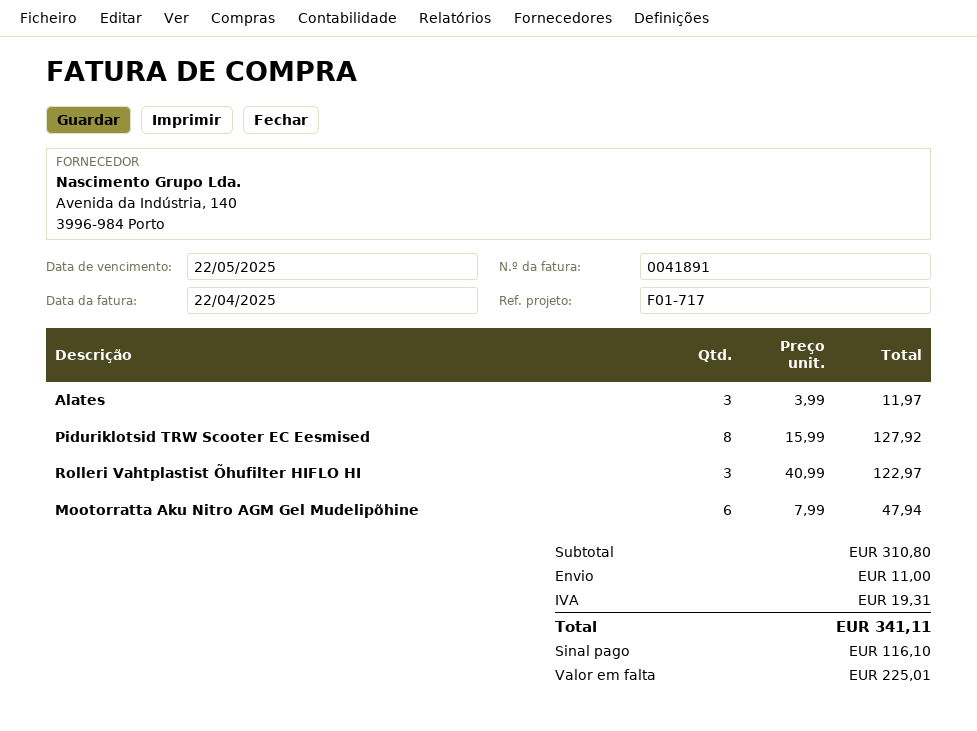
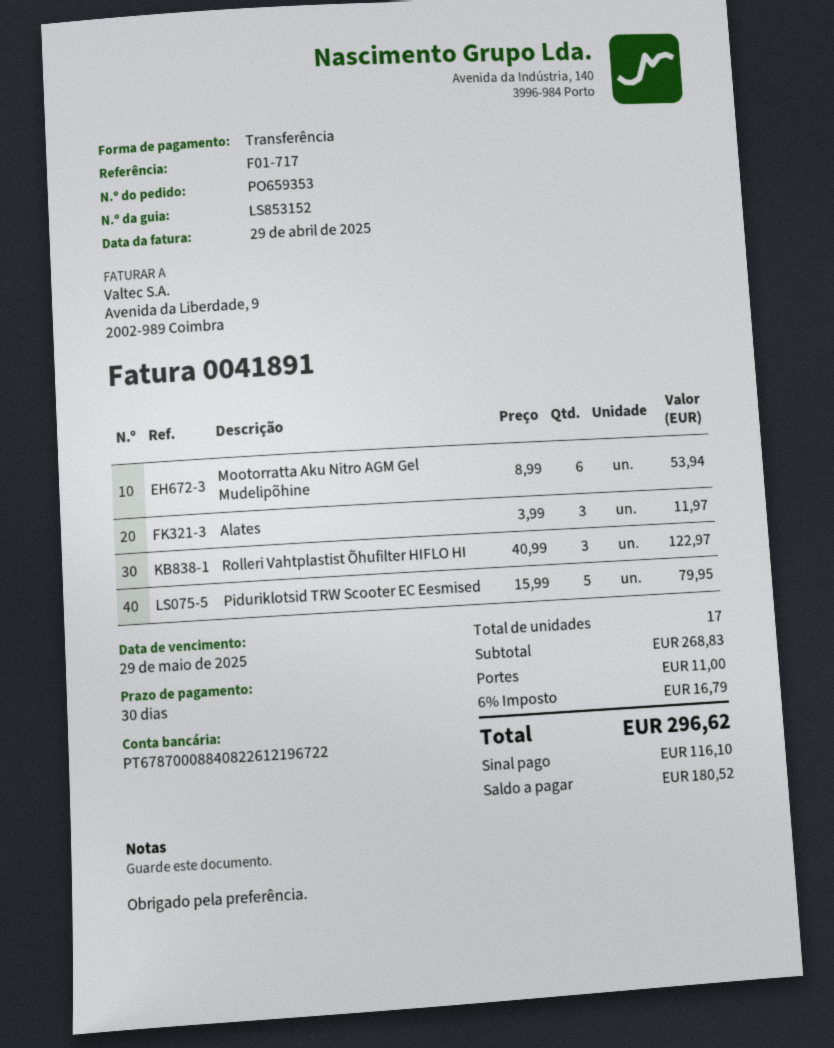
invoice date: 2025-04-22 -> 2025-04-29
due date: 2025-05-22 -> 2025-05-29
Piduriklotsid TRW Scooter EC Eesmised: 8 x 15.99 = 127.92 -> 5 x 15.99 = 79.95
Mootorratta Aku Nitro AGM Gel Mudelipõhine: 6 x 7.99 = 47.94 -> 6 x 8.99 = 53.94
subtotal: 310.80 -> 268.83
tax: 19.31 -> 16.79
total: 341.11 -> 296.62
balance: 225.01 -> 180.52

